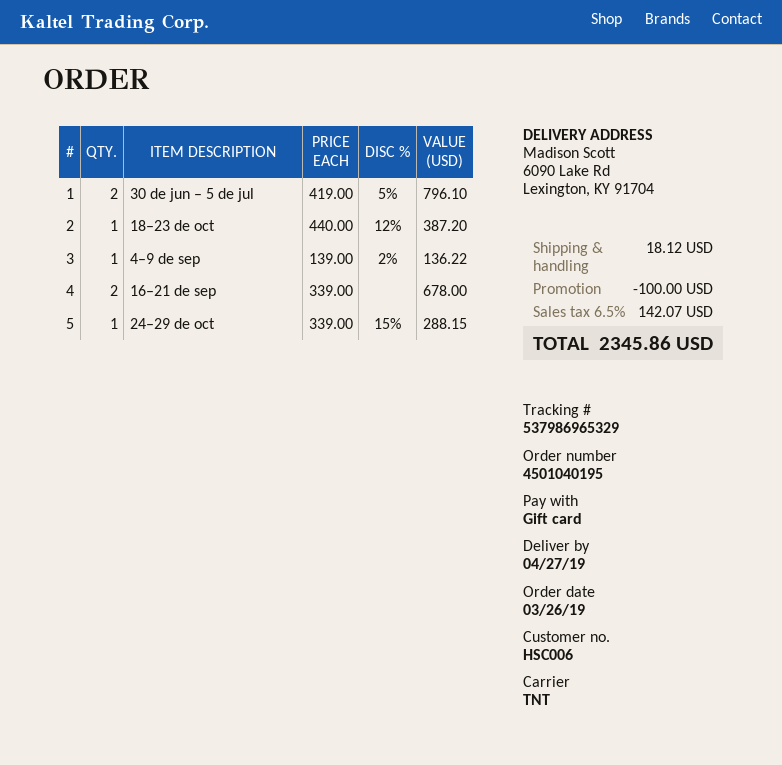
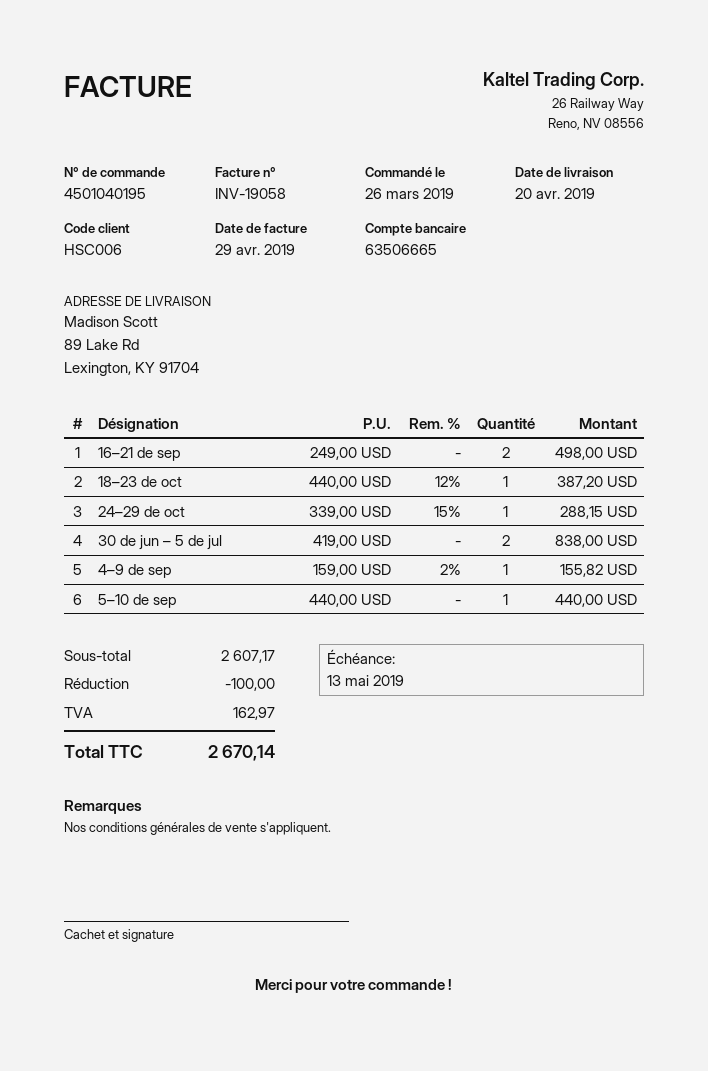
delivery date: 2019-04-27 -> 2019-04-20
ship to: 6090 Lake Rd, Lexington, KY 91704 -> 89 Lake Rd, Lexington, KY 91704
30 de jun – 5 de jul: 2 x 419.00 - 5% = 796.10 -> 2 x 419.00 = 838.00
4–9 de sep: 1 x 139.00 - 2% = 136.22 -> 1 x 159.00 - 2% = 155.82
16–21 de sep: 2 x 339.00 = 678.00 -> 2 x 249.00 = 498.00
5–10 de sep: none -> 1 x 440.00 = 440.00
shipping: 18.12 -> none
tax: 142.07 -> 162.97
total: 2345.86 -> 2670.14

